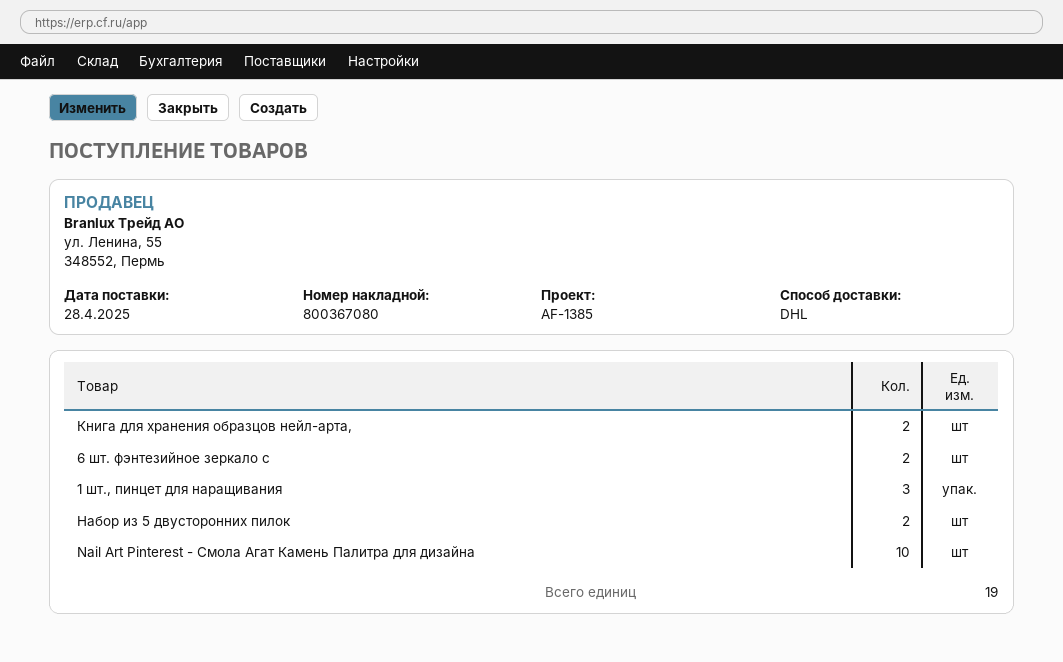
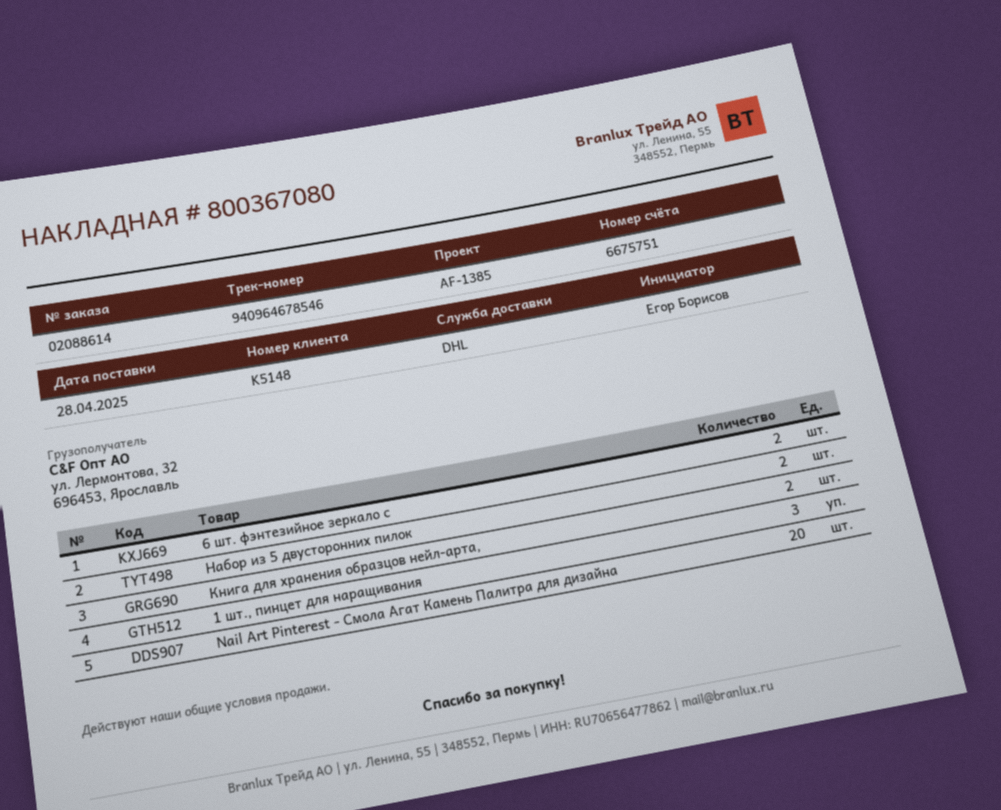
Nail Art Pinterest - Смола Агат Камень Палитра для дизайна: 10 -> 20

